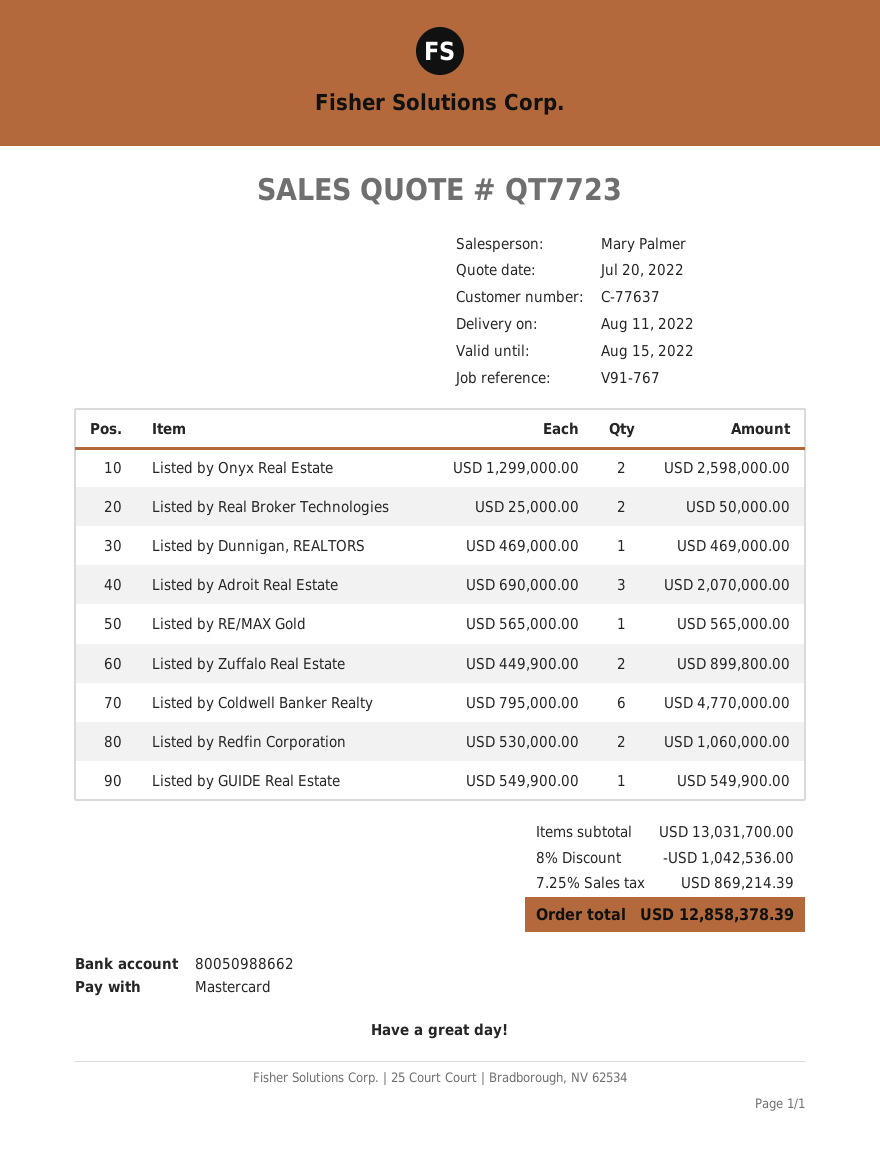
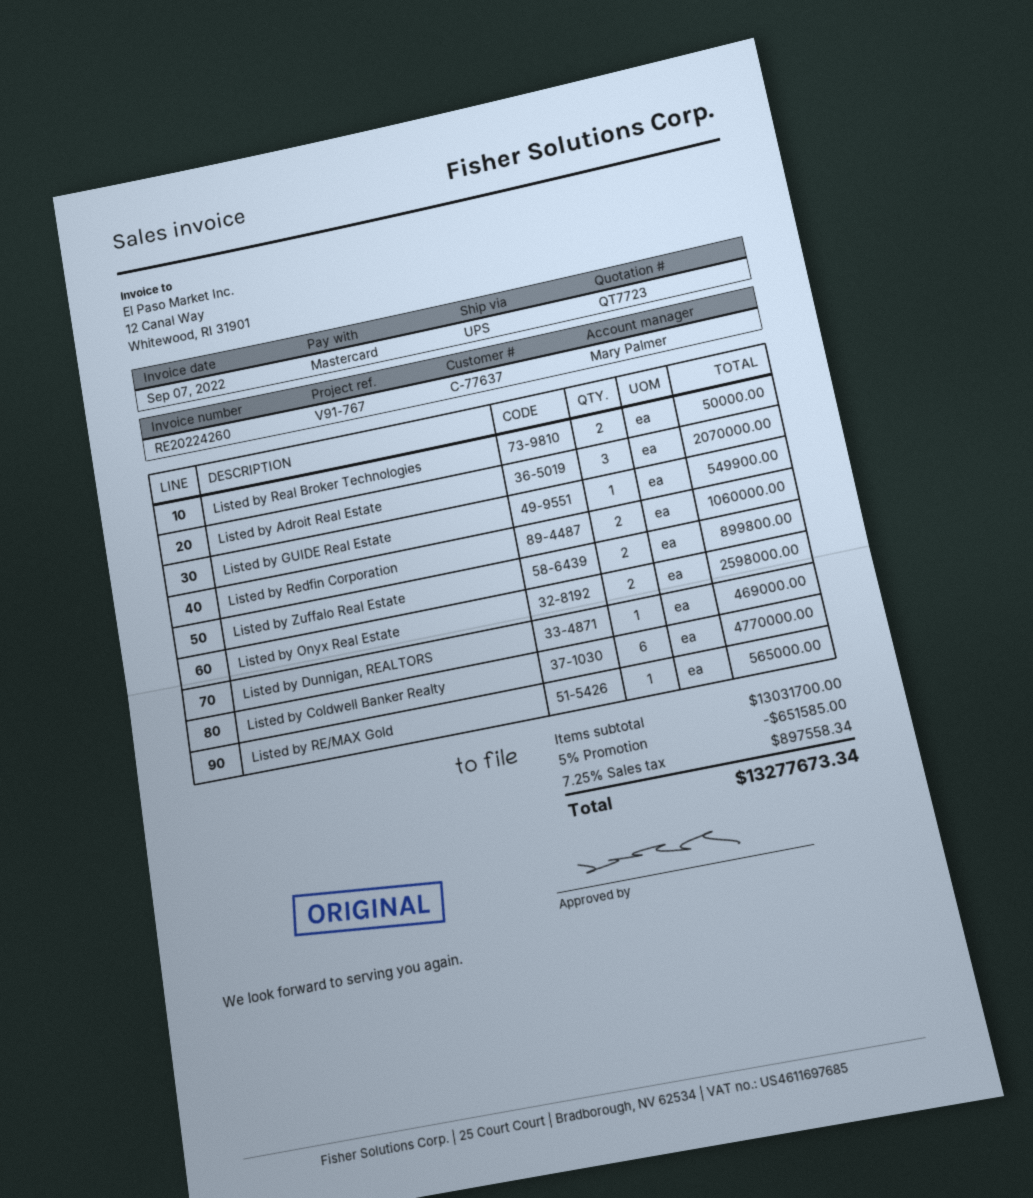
discount: 8% = 1042536.00 -> 5% = 651585.00
tax: 7.25% = 869214.39 -> 7.25% = 897558.34
total: 12858378.39 -> 13277673.34

